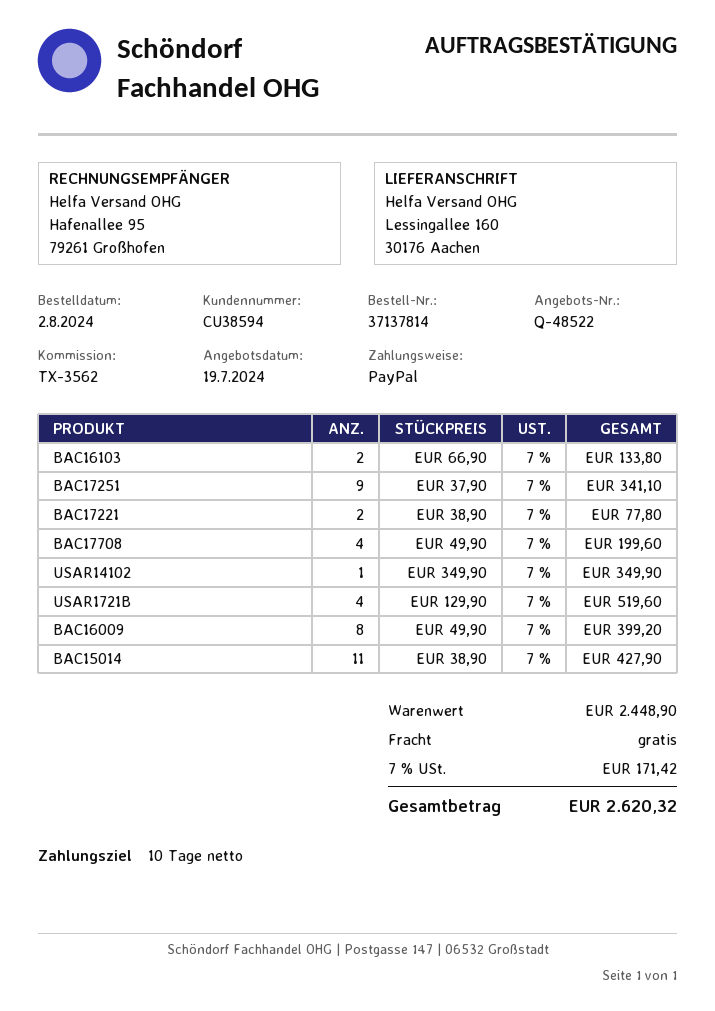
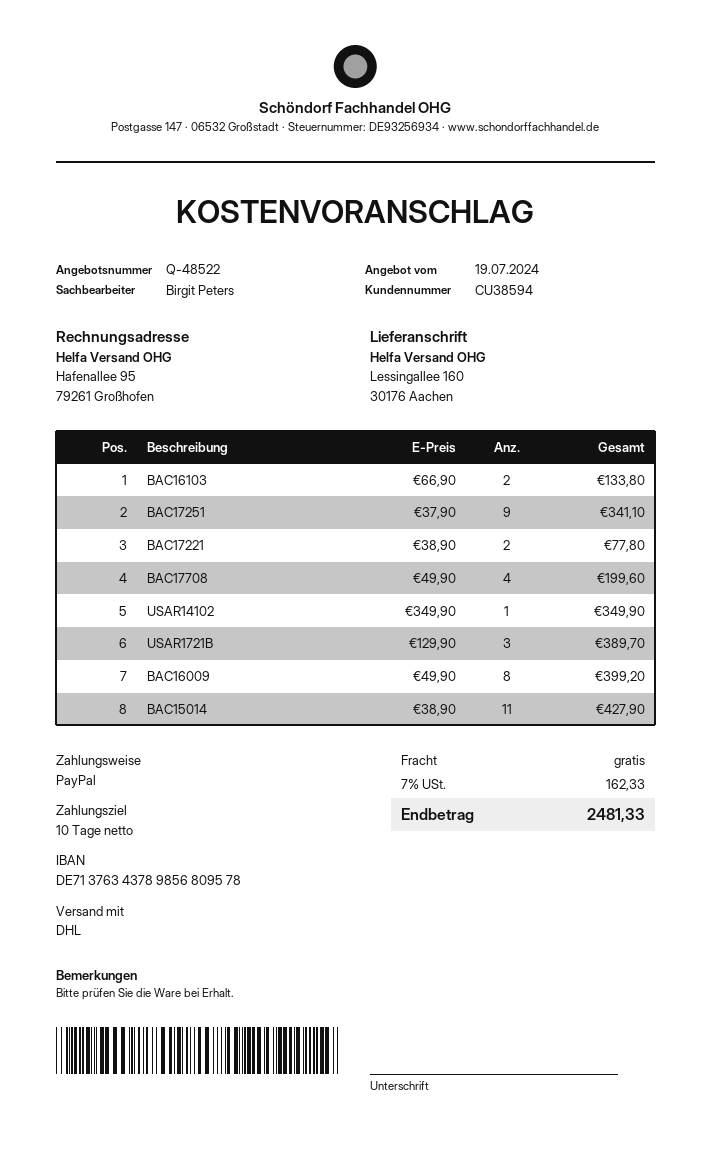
USAR1721B: 4 x 129.90 = 519.60 -> 3 x 129.90 = 389.70
tax: 7% = 171.42 -> 7% = 162.33
total: 2620.32 -> 2481.33

